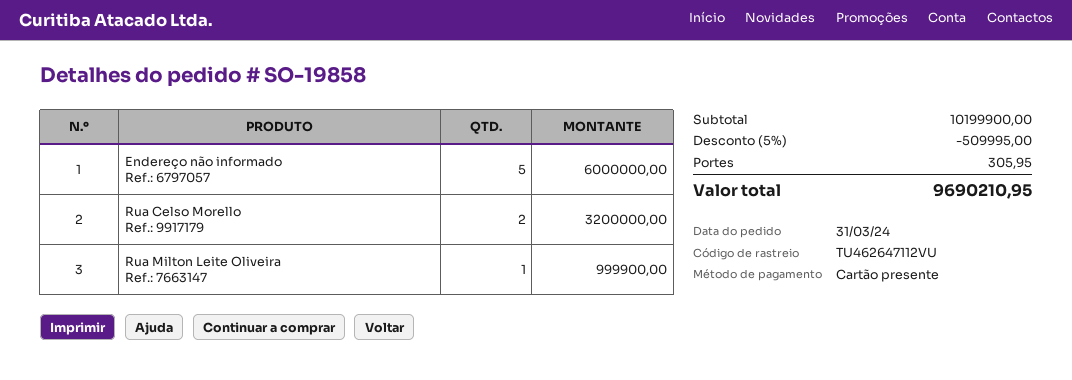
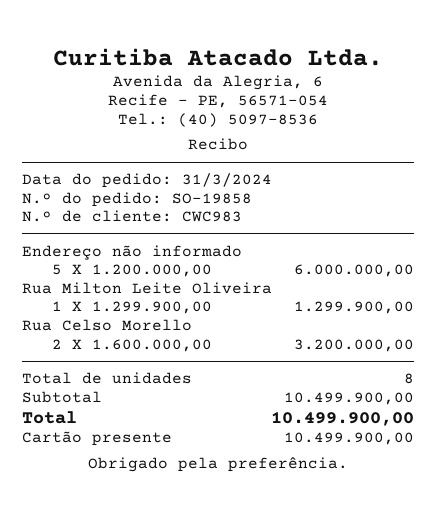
Rua Milton Leite Oliveira: 1 for 999900.00 -> 1 for 1299900.00
subtotal: 10199900.00 -> 10499900.00
discount: 5% = 509995.00 -> none
shipping: 305.95 -> none
total: 9690210.95 -> 10499900.00

